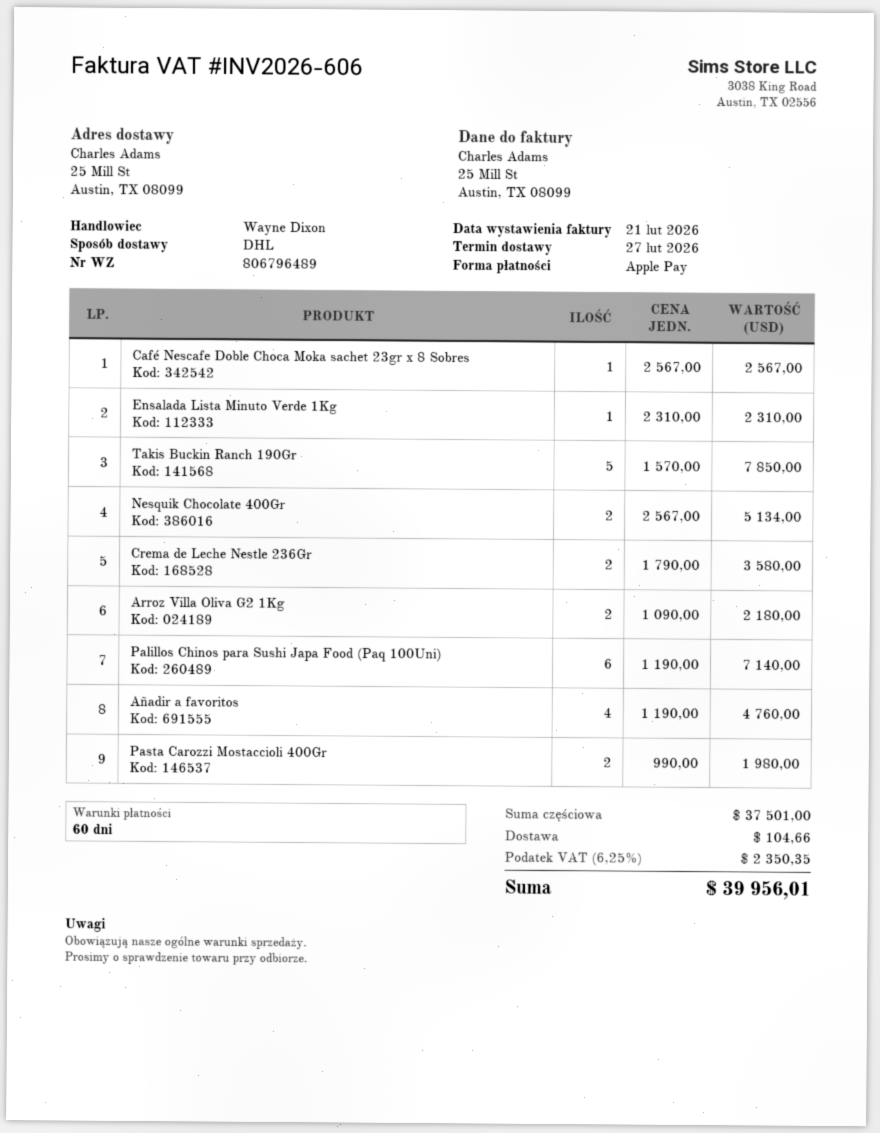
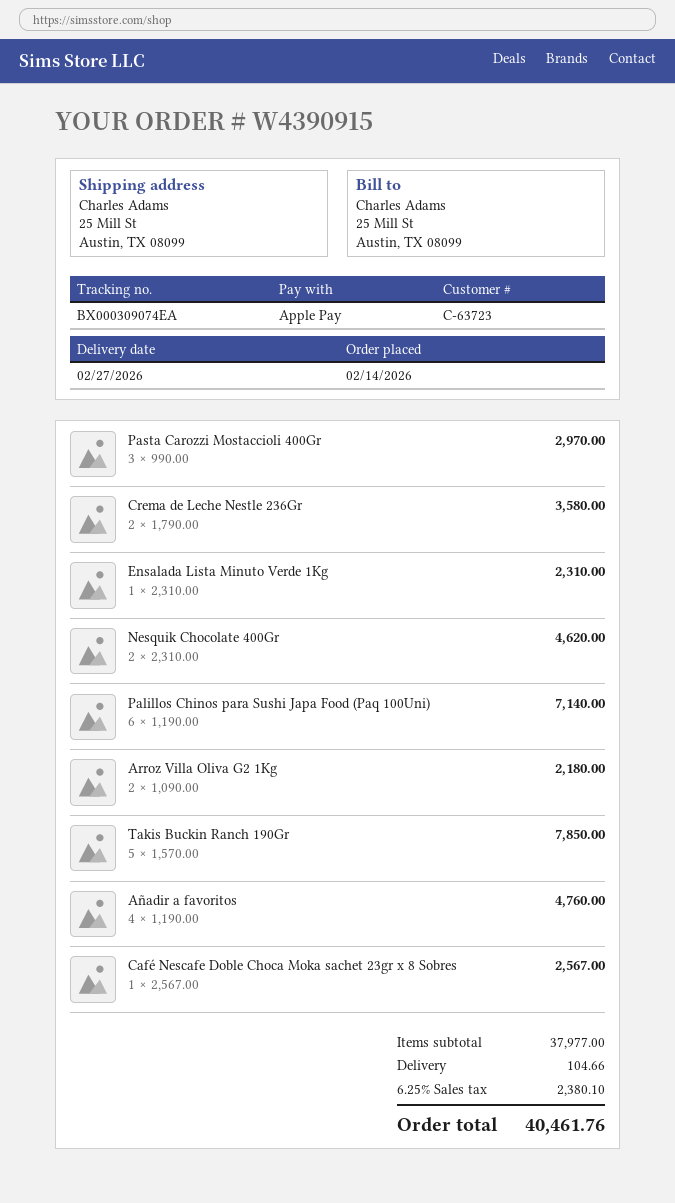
Nesquik Chocolate 400Gr: 2 x 2567.00 = 5134.00 -> 2 x 2310.00 = 4620.00
Pasta Carozzi Mostaccioli 400Gr: 2 x 990.00 = 1980.00 -> 3 x 990.00 = 2970.00
subtotal: 37501.00 -> 37977.00
tax: 6.25% = 2350.35 -> 6.25% = 2380.10
total: 39956.01 -> 40461.76

